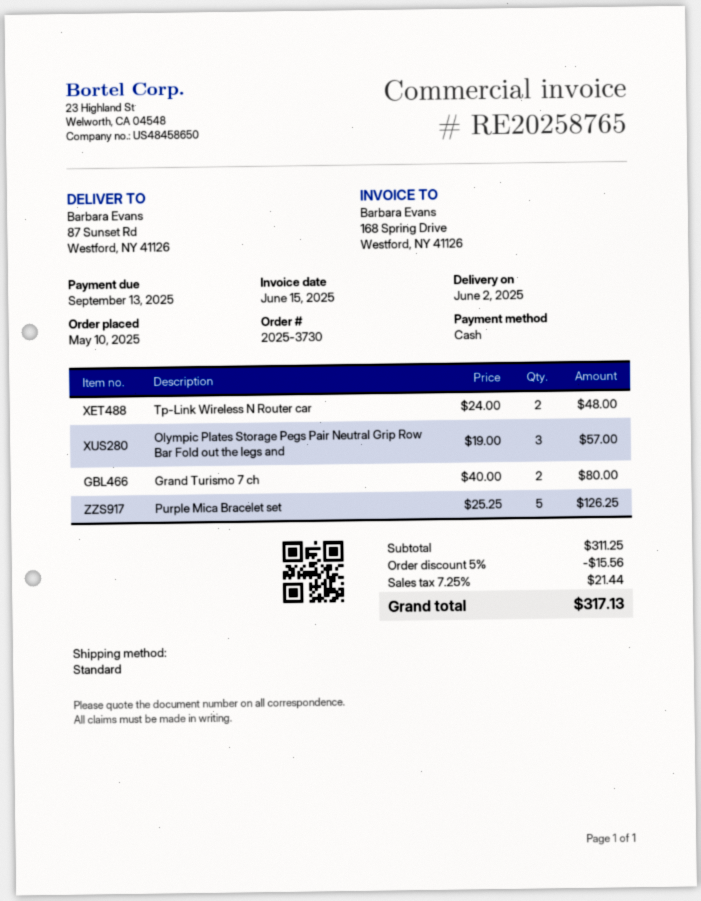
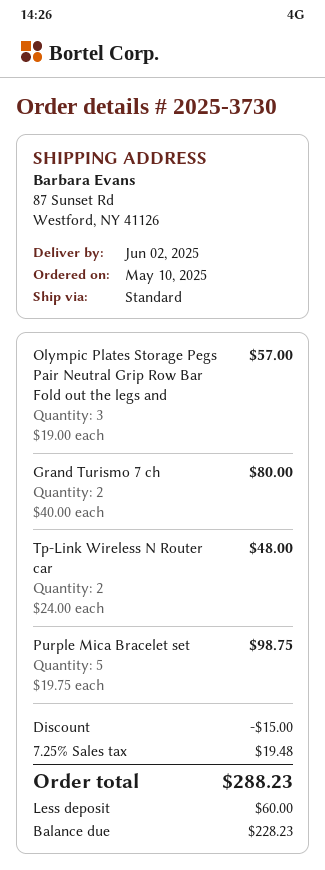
Purple Mica Bracelet set: 5 x 25.25 = 126.25 -> 5 x 19.75 = 98.75
discount: 15.56 -> 15.00
tax: 7.25% = 21.44 -> 7.25% = 19.48
total: 317.13 -> 288.23

